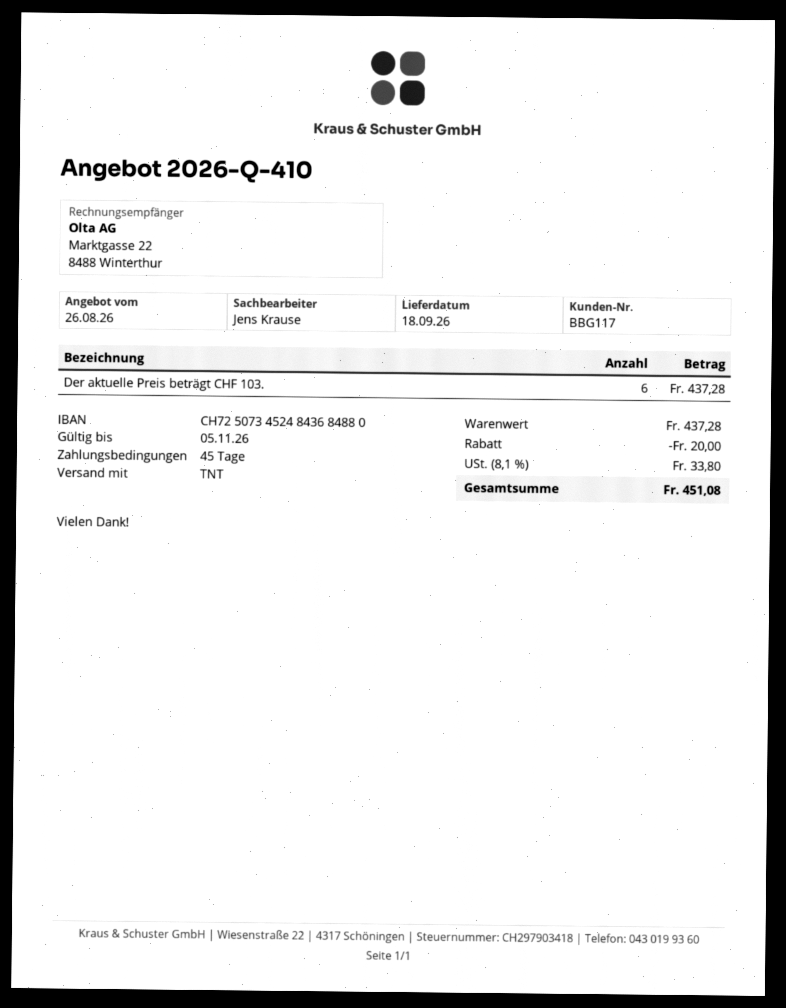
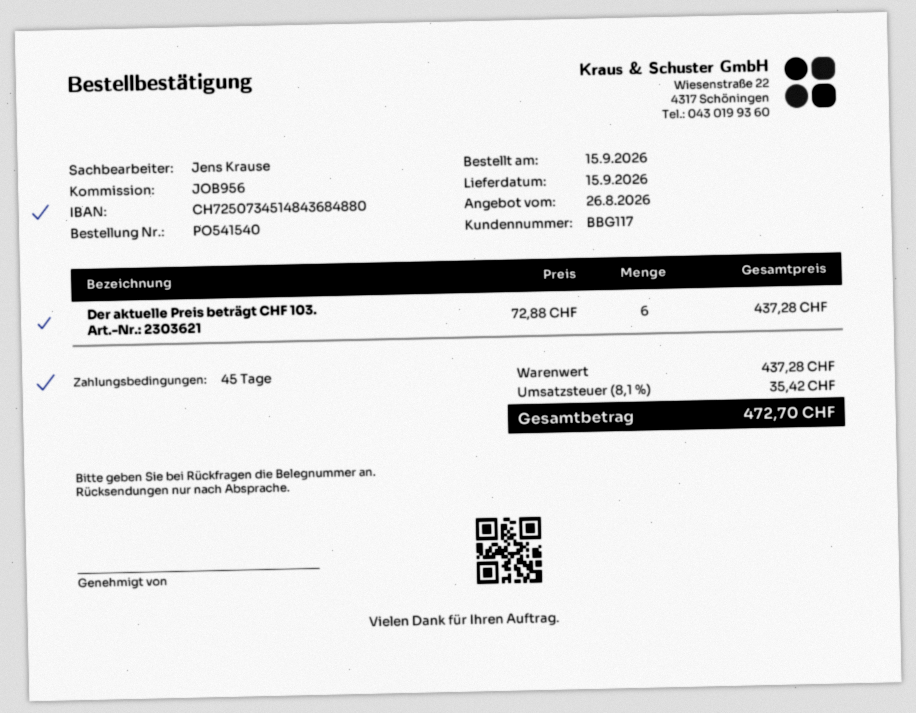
delivery date: 2026-09-18 -> 2026-09-15
bank account: CH7250734524843684880 -> CH7250734514843684880
discount: 20.00 -> none
tax: 8.1% = 33.80 -> 8.1% = 35.42
total: 451.08 -> 472.70

